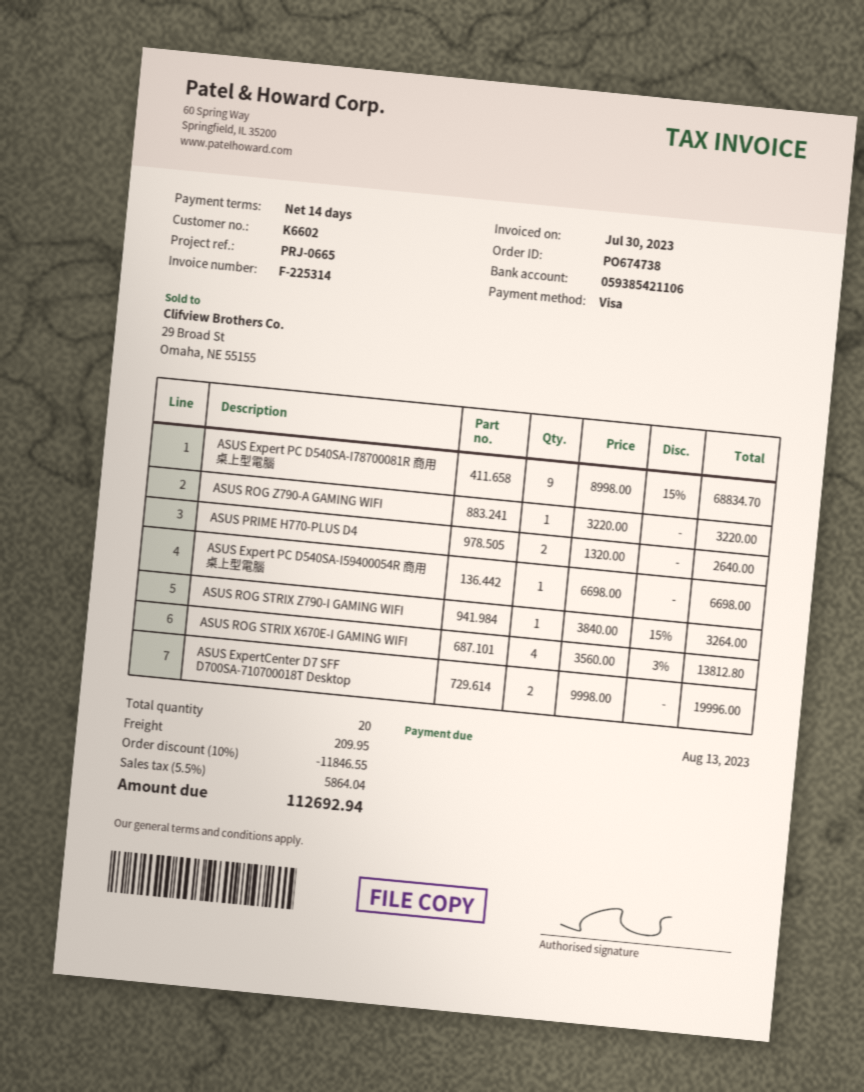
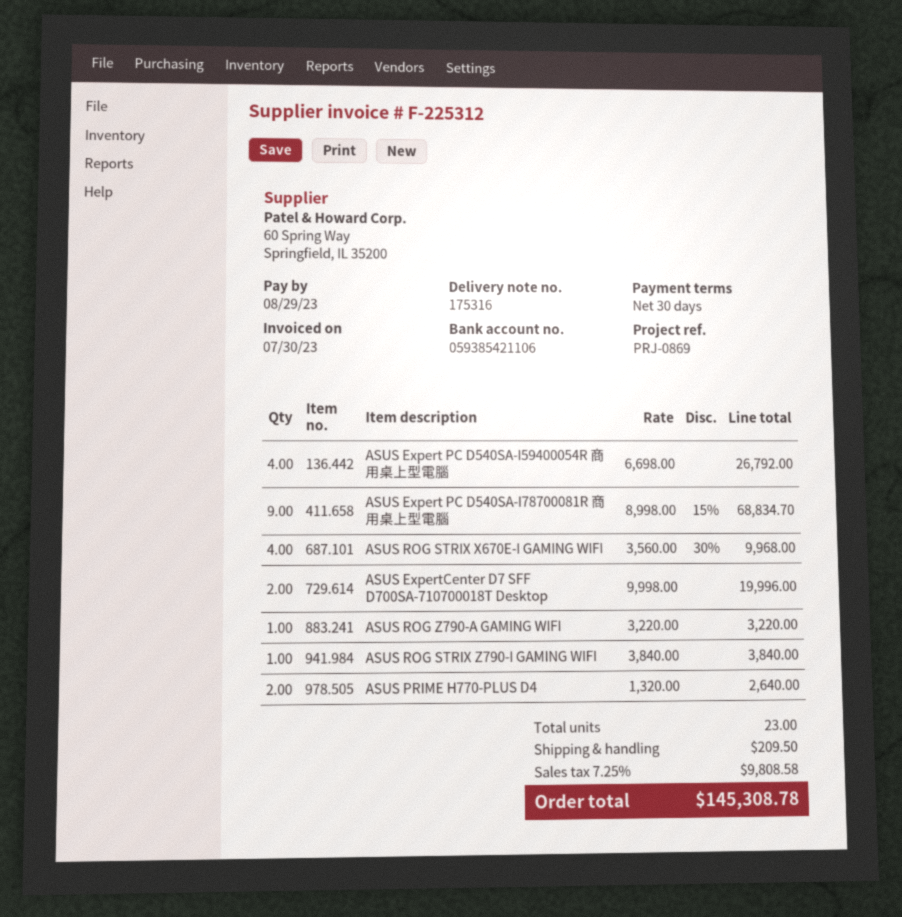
invoice number: F-225314 -> F-225312
payment terms: 14 days -> 30 days
due date: 2023-08-13 -> 2023-08-29
reference: PRJ-0665 -> PRJ-0869
ASUS Expert PC D540SA-I59400054R 商用桌上型電腦: 1 x 6698.00 = 6698.00 -> 4 x 6698.00 = 26792.00
ASUS ROG STRIX Z790-I GAMING WIFI: 1 x 3840.00 - 15% = 3264.00 -> 1 x 3840.00 = 3840.00
ASUS ROG STRIX X670E-I GAMING WIFI: 4 x 3560.00 - 3% = 13812.80 -> 4 x 3560.00 - 30% = 9968.00
total quantity: 20 -> 23
discount: 10% = 11846.55 -> none
shipping: 209.95 -> 209.50
tax: 5.5% = 5864.04 -> 7.25% = 9808.58
total: 112692.94 -> 145308.78

